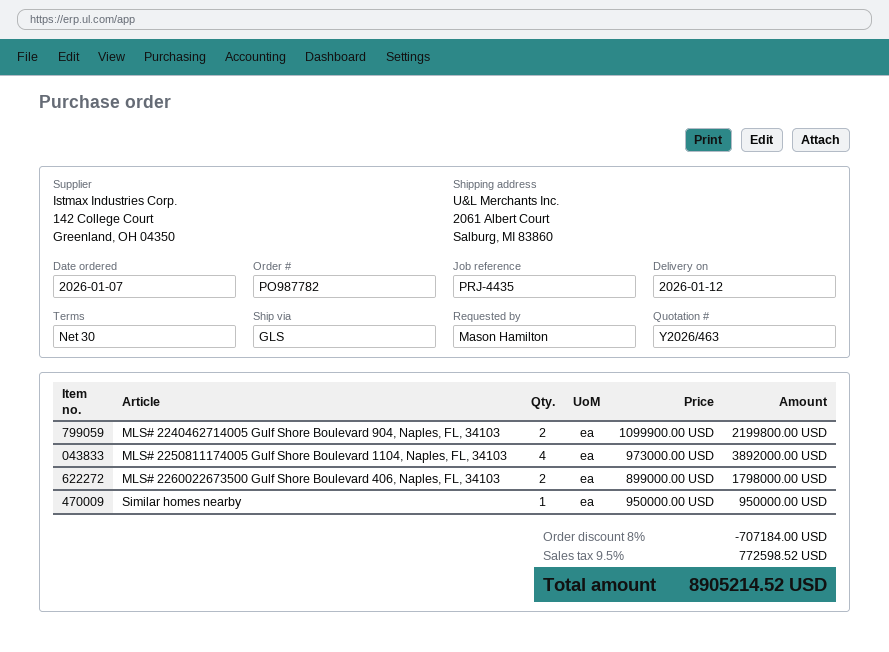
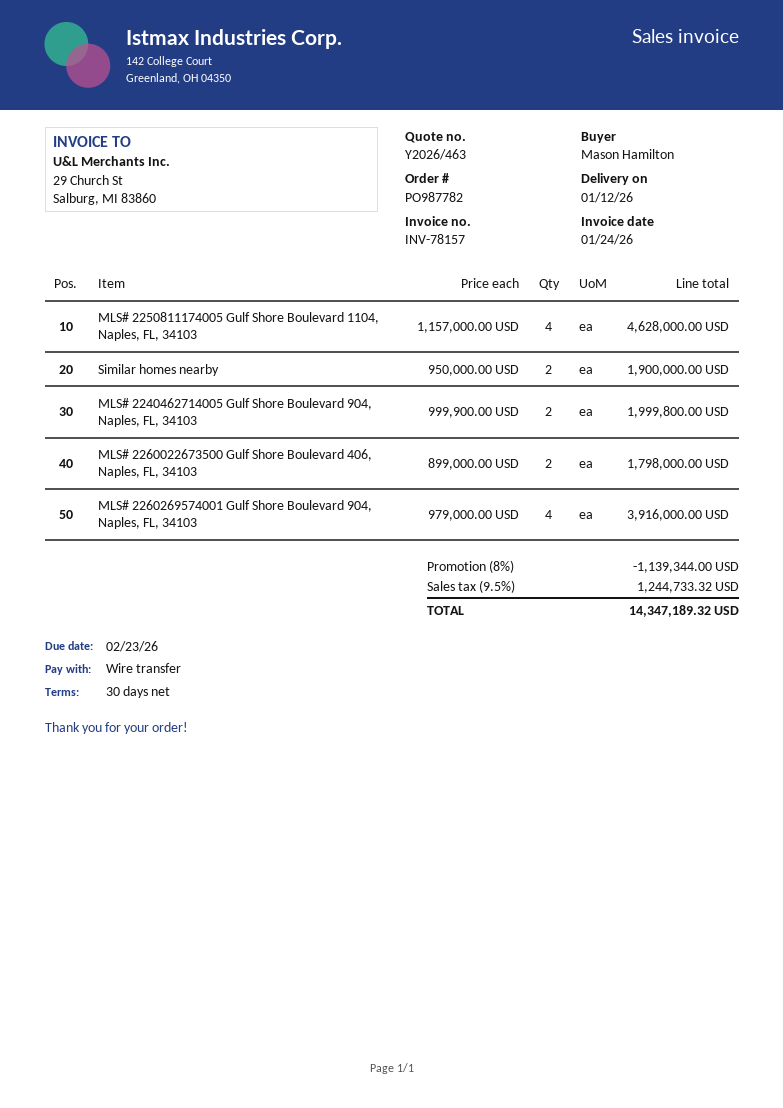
MLS# 2240462714005 Gulf Shore Boulevard 904, Naples, FL, 34103: 2 x 1099900.00 = 2199800.00 -> 2 x 999900.00 = 1999800.00
MLS# 2250811174005 Gulf Shore Boulevard 1104, Naples, FL, 34103: 4 x 973000.00 = 3892000.00 -> 4 x 1157000.00 = 4628000.00
Similar homes nearby: 1 x 950000.00 = 950000.00 -> 2 x 950000.00 = 1900000.00
MLS# 2260269574001 Gulf Shore Boulevard 904, Naples, FL, 34103: none -> 4 x 979000.00 = 3916000.00
discount: 8% = 707184.00 -> 8% = 1139344.00
tax: 9.5% = 772598.52 -> 9.5% = 1244733.32
total: 8905214.52 -> 14347189.32

